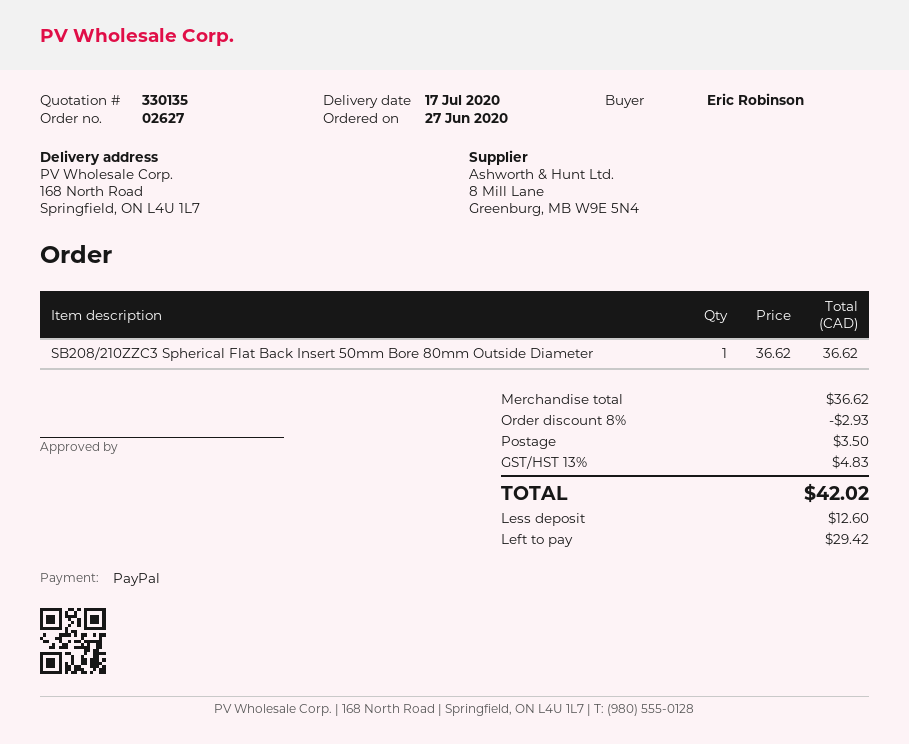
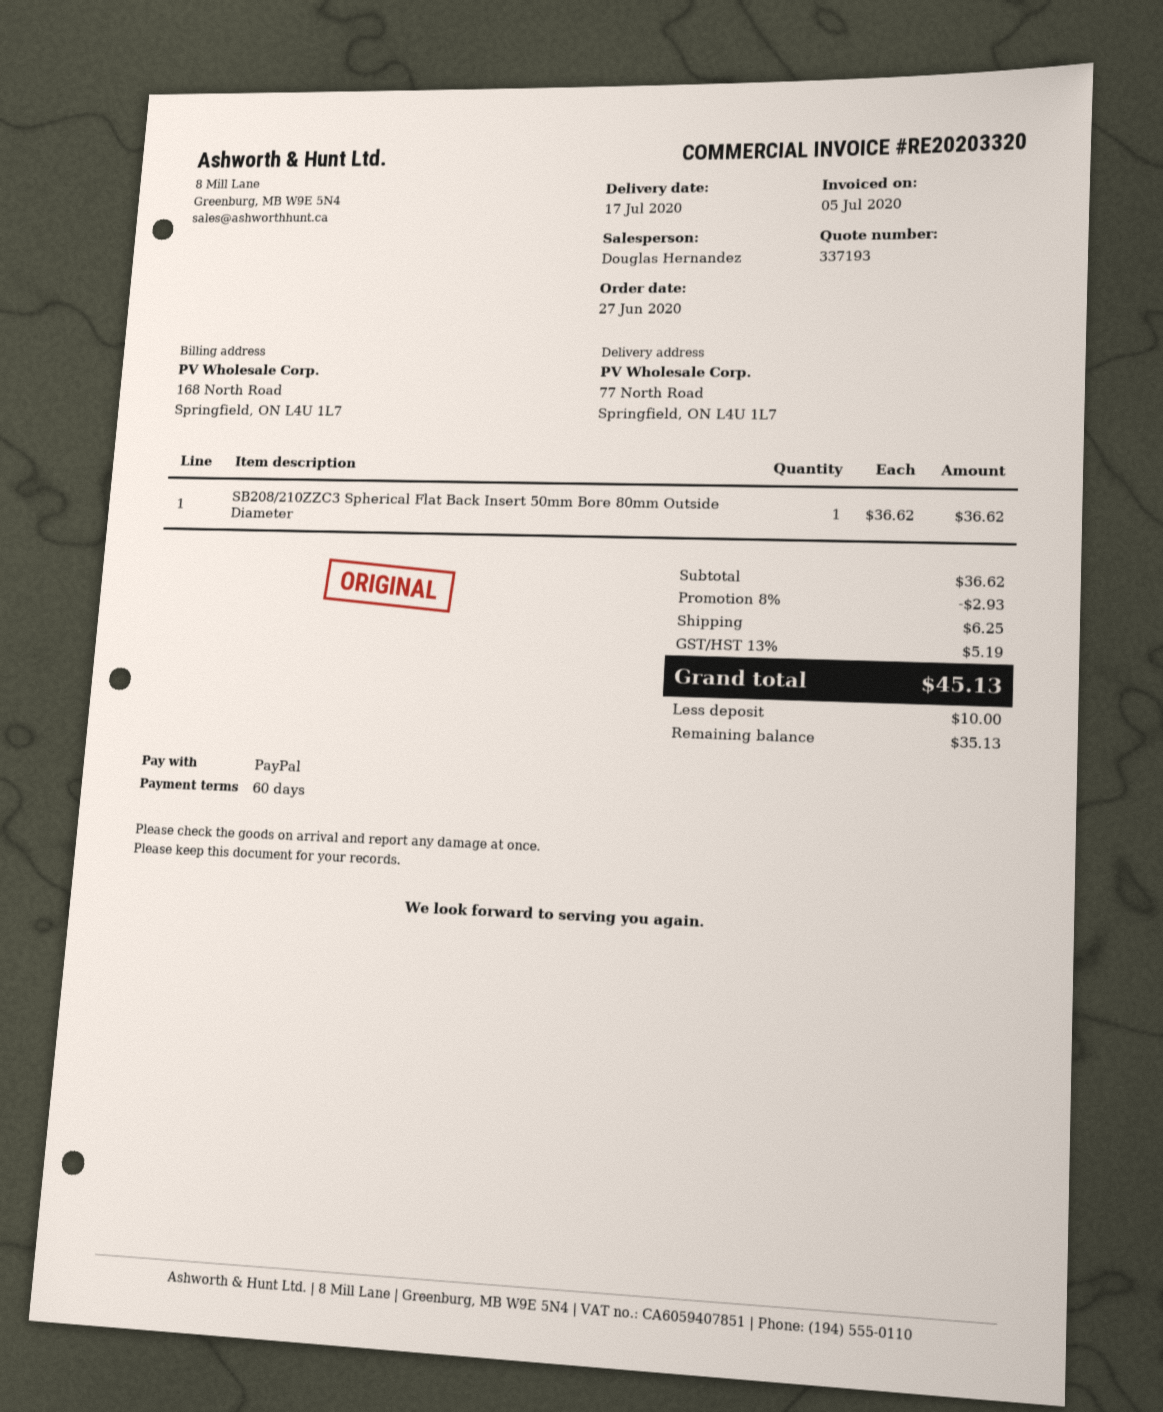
quote number: 330135 -> 337193
ship to: 168 North Road, Springfield, ON L4U 1L7 -> 77 North Road, Springfield, ON L4U 1L7
shipping: 3.50 -> 6.25
tax: 13% = 4.83 -> 13% = 5.19
total: 42.02 -> 45.13
deposit: 12.60 -> 10.00
balance: 29.42 -> 35.13

